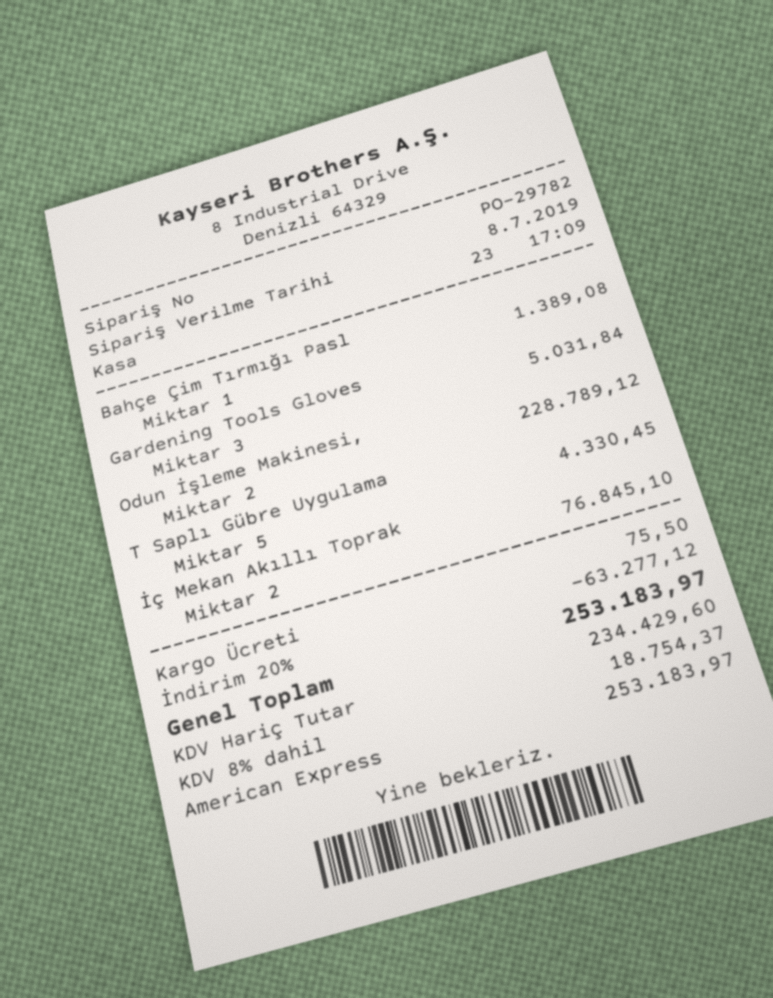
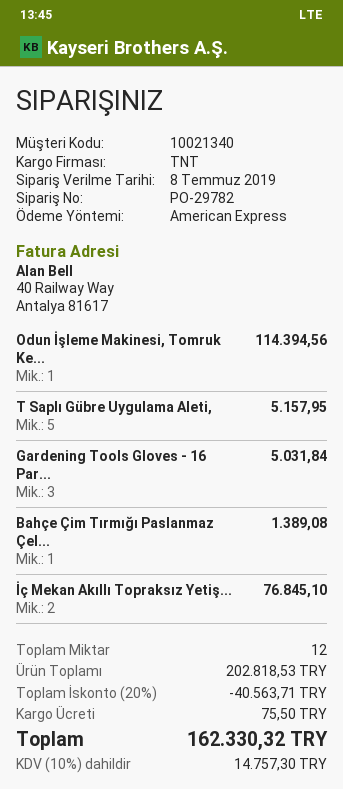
Odun İşleme Makinesi,: 2 for 228789.12 -> 1 for 114394.56
T Saplı Gübre Uygulama: 5 for 4330.45 -> 5 for 5157.95
discount: 20% = 63277.12 -> 20% = 40563.71
tax: 8% = 18754.37 -> 10% = 14757.30
total: 253183.97 -> 162330.32

